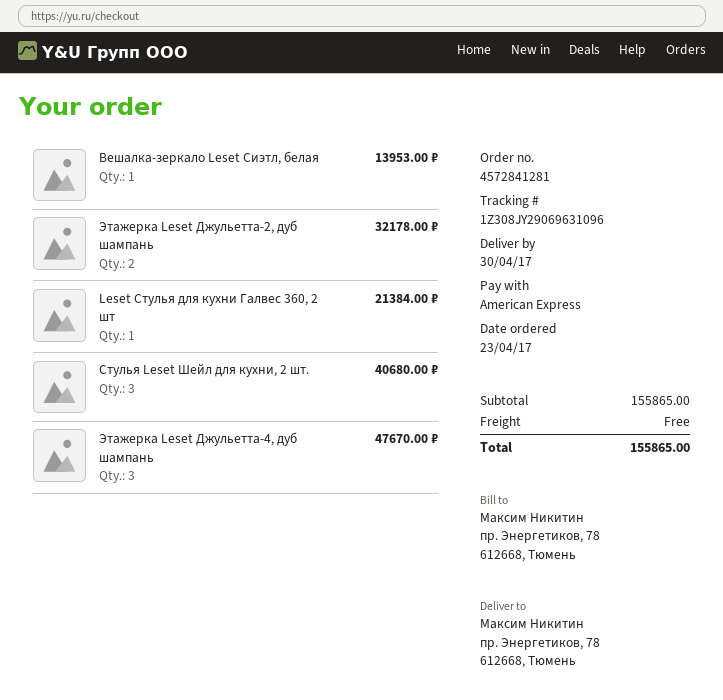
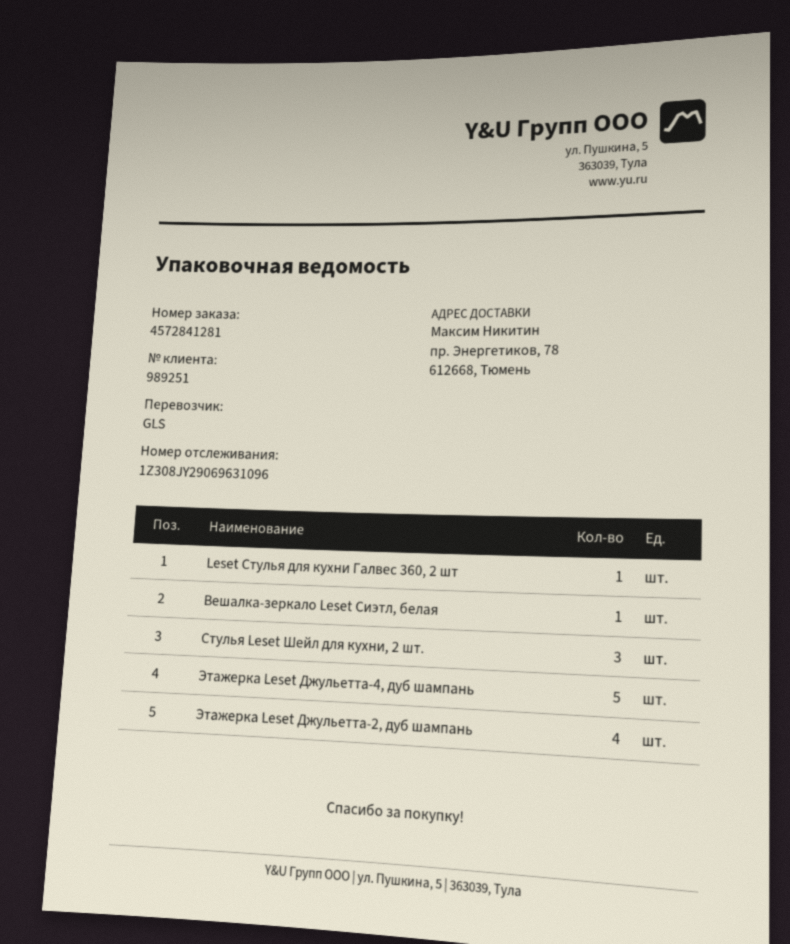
Этажерка Leset Джульетта-2, дуб шампань: 2 -> 4
Этажерка Leset Джульетта-4, дуб шампань: 3 -> 5

